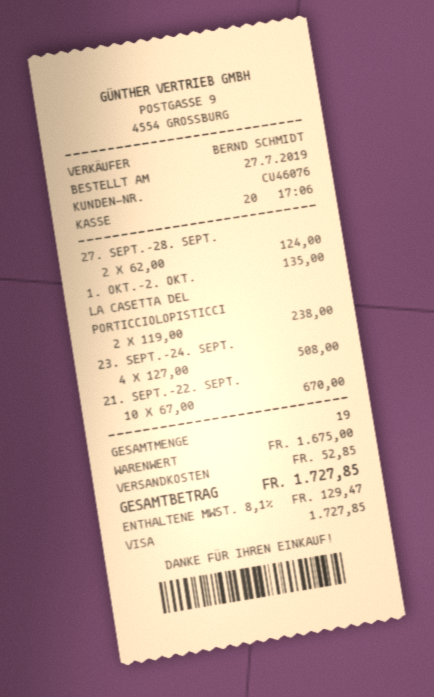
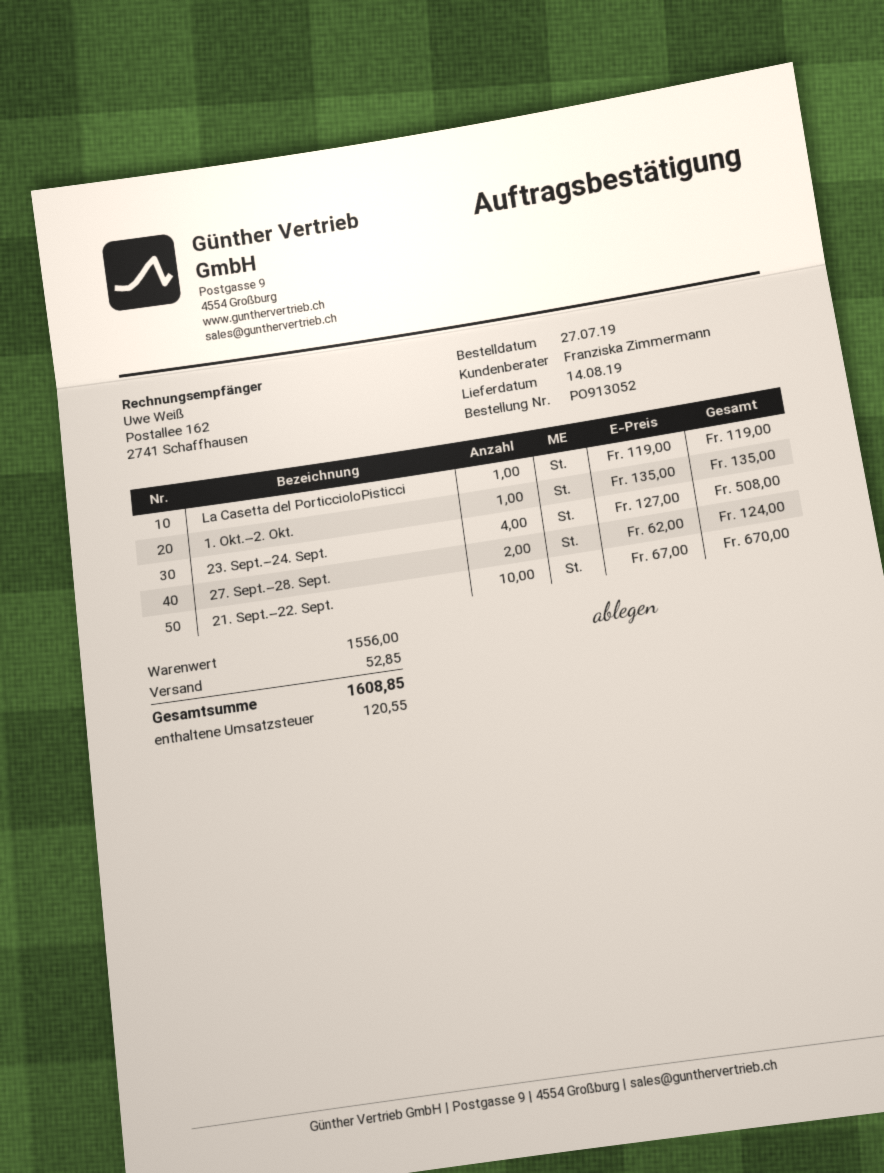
sales rep: BERND SCHMIDT -> Franziska Zimmermann
LA CASETTA DEL PORTICCIOLOPISTICCI: 2 x 119.00 = 238.00 -> 1 x 119.00 = 119.00
subtotal: 1675.00 -> 1556.00
tax: 129.47 -> 120.55
total: 1727.85 -> 1608.85

